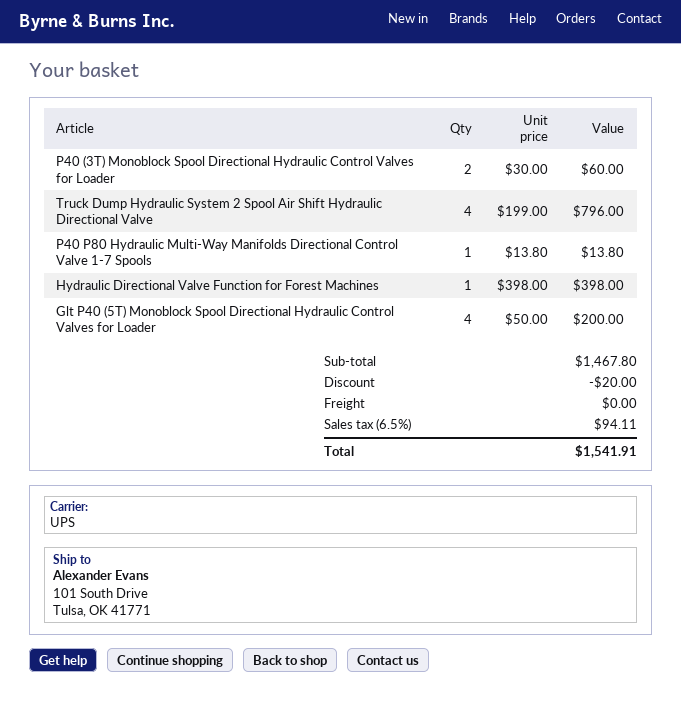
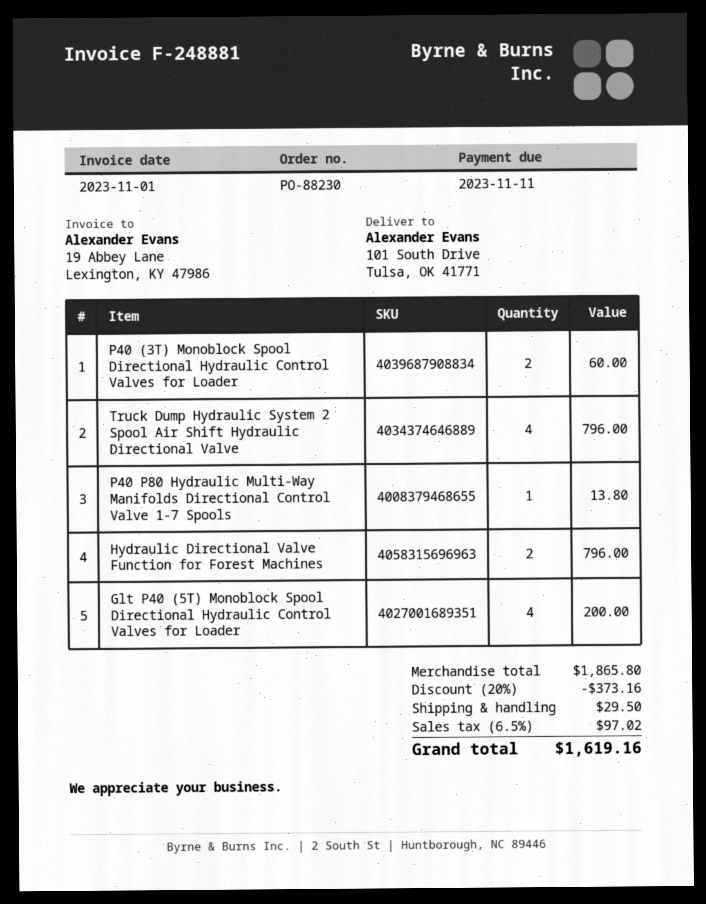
Hydraulic Directional Valve Function for Forest Machines: 1 for 398.00 -> 2 for 796.00
subtotal: 1467.80 -> 1865.80
discount: 20.00 -> 373.16
shipping: 0.00 -> 29.50
tax: 6.5% = 94.11 -> 6.5% = 97.02
total: 1541.91 -> 1619.16

